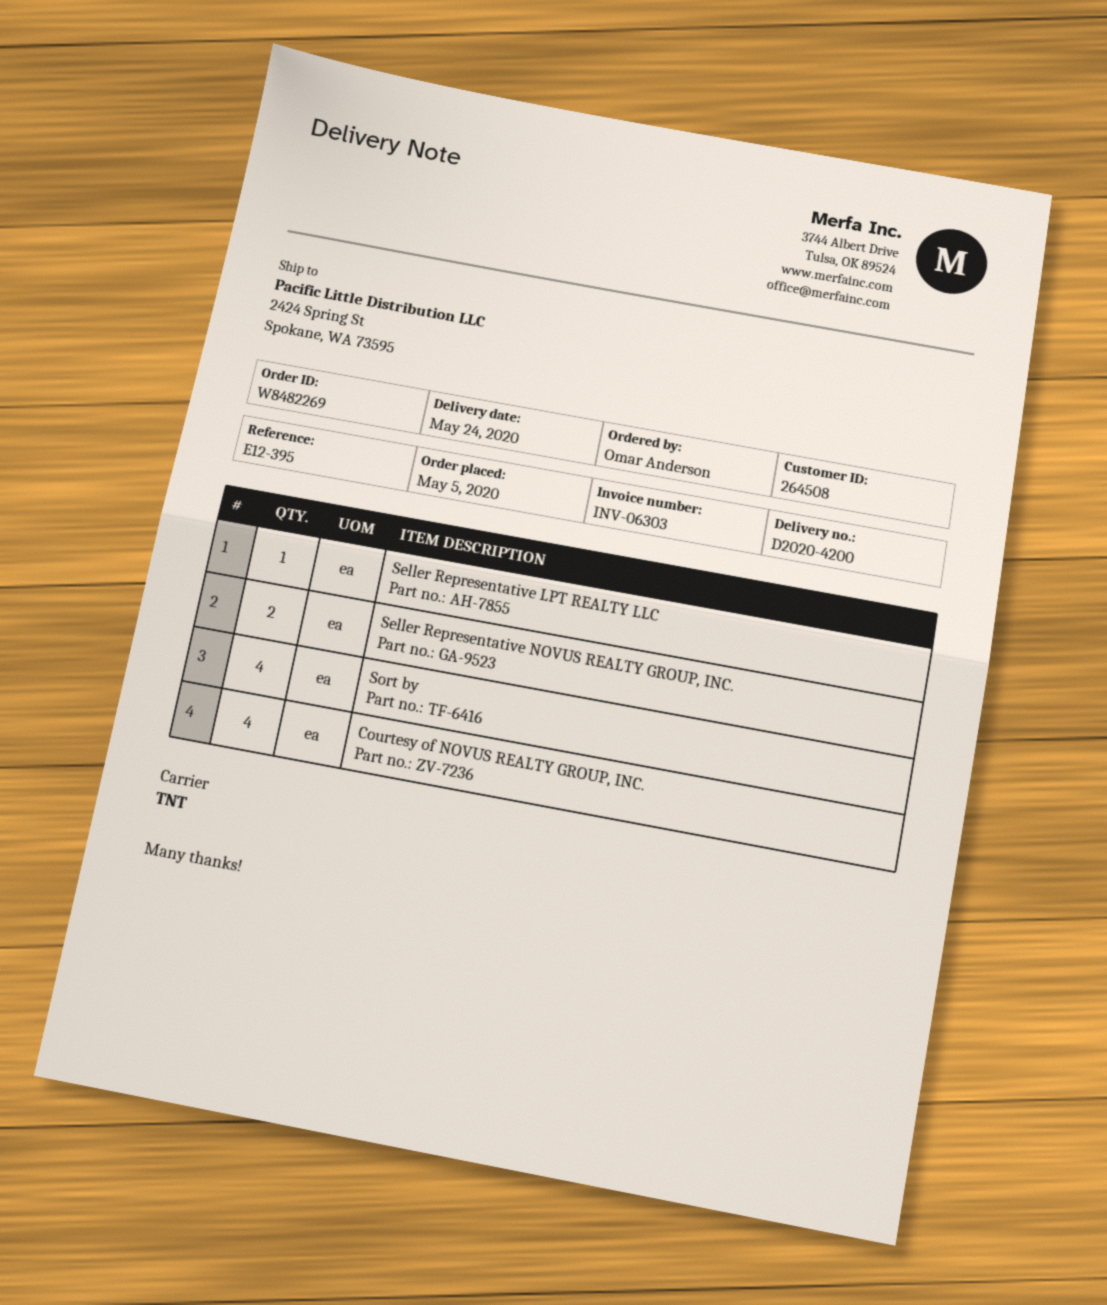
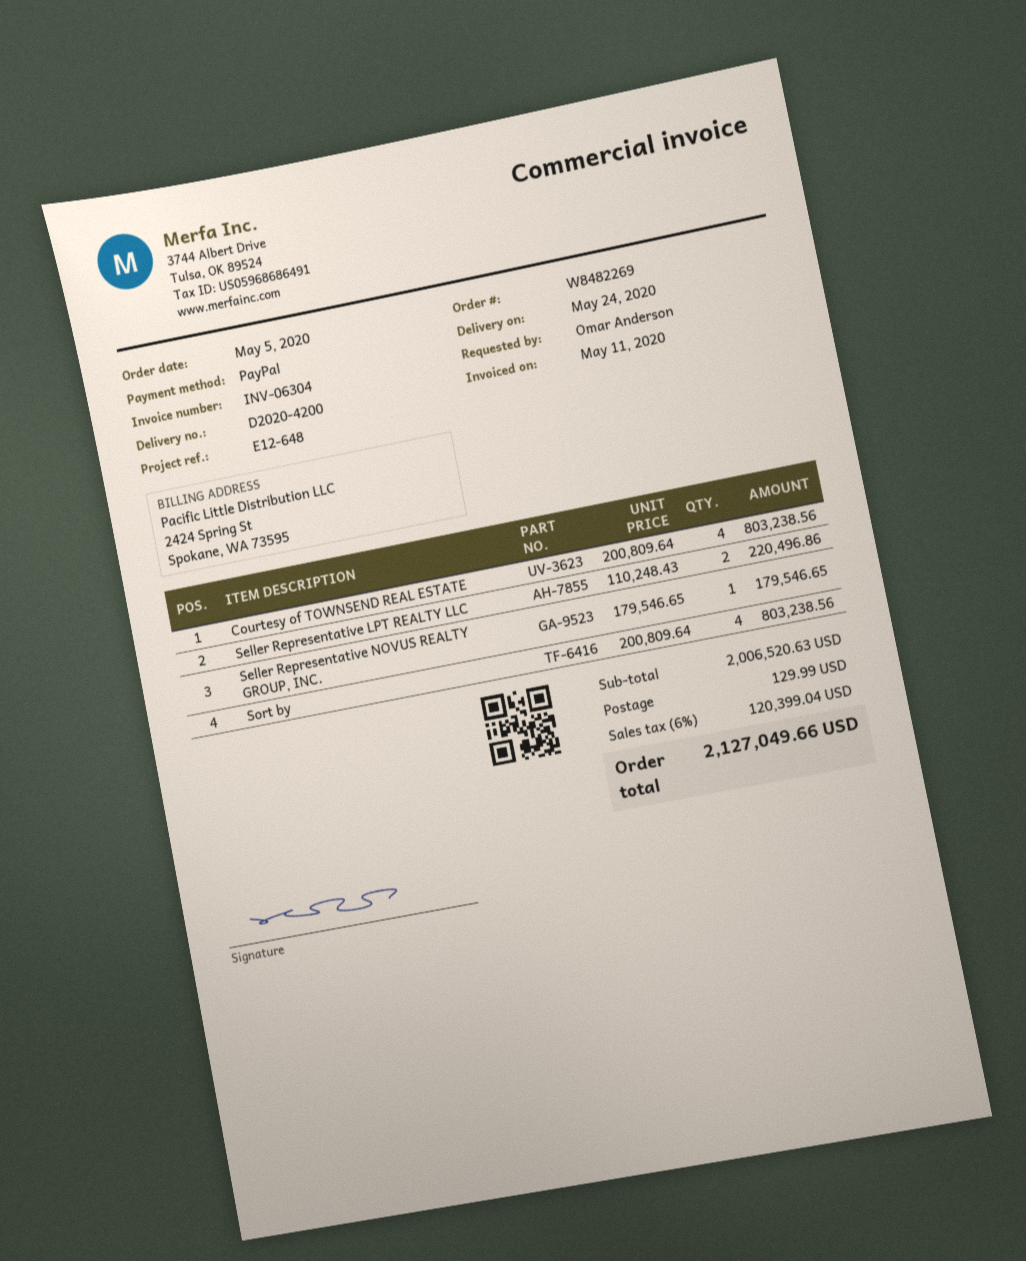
invoice number: INV-06303 -> INV-06304
reference: E12-395 -> E12-648
Seller Representative LPT REALTY LLC: 1 -> 2
Seller Representative NOVUS REALTY GROUP, INC.: 2 -> 1
Courtesy of NOVUS REALTY GROUP, INC.: 4 -> none
Courtesy of TOWNSEND REAL ESTATE: none -> 4

